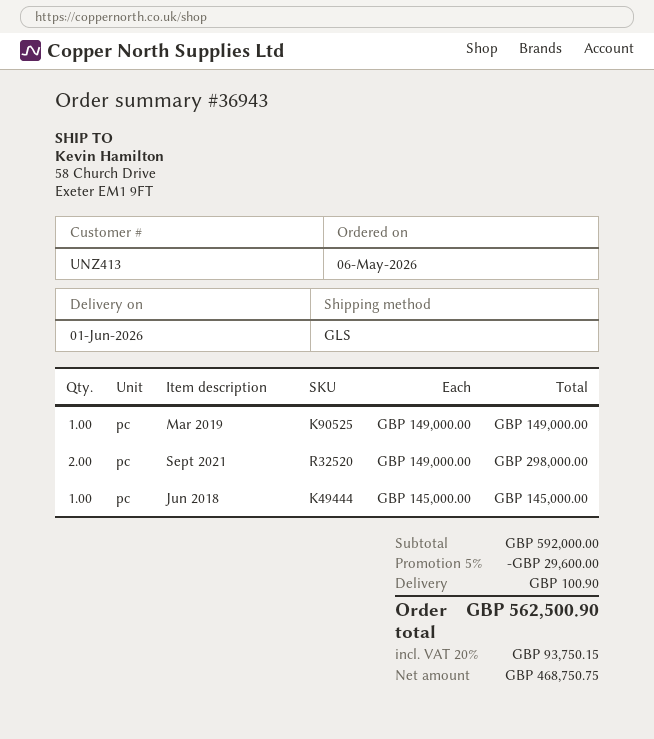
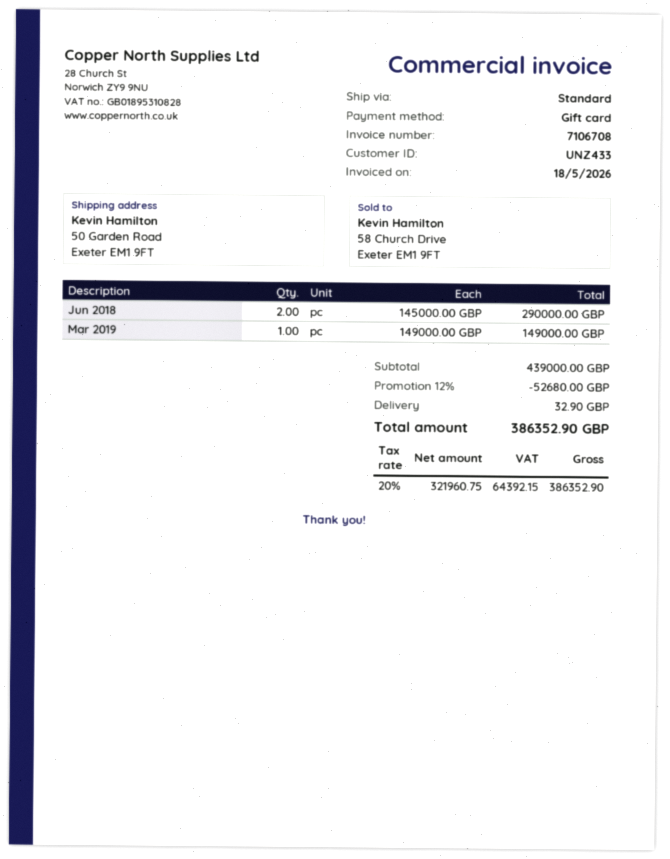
customer number: UNZ413 -> UNZ433
shipping method: GLS -> standard
ship to: 58 Church Drive, Exeter EM1 9FT -> 50 Garden Road, Exeter EM1 9FT
Sept 2021: 2 x 149000.00 = 298000.00 -> none
Jun 2018: 1 x 145000.00 = 145000.00 -> 2 x 145000.00 = 290000.00
subtotal: 592000.00 -> 439000.00
discount: 5% = 29600.00 -> 12% = 52680.00
shipping: 100.90 -> 32.90
net: 468750.75 -> 321960.75
tax: 20% = 93750.15 -> 20% = 64392.15
total: 562500.90 -> 386352.90

